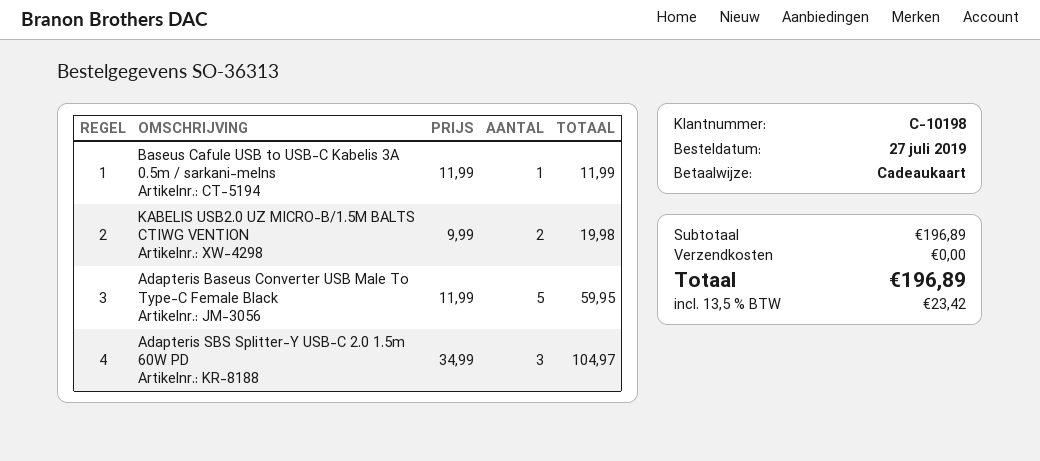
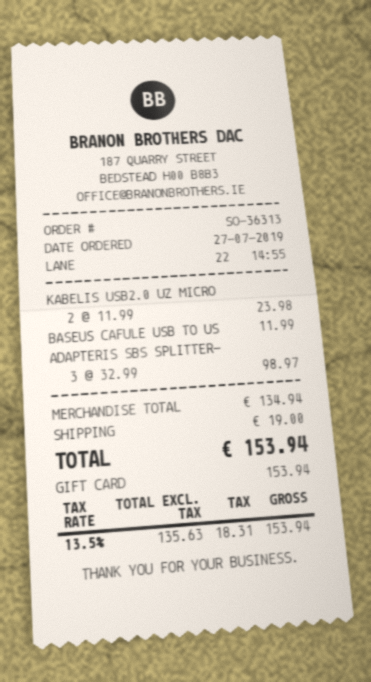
KABELIS USB2.0 UZ MICRO-B/1.5M BALTS CTIWG VENTION: 2 x 9.99 = 19.98 -> 2 x 11.99 = 23.98
Adapteris Baseus Converter USB Male To Type-C Female Black: 5 x 11.99 = 59.95 -> none
Adapteris SBS Splitter-Y USB-C 2.0 1.5m 60W PD: 3 x 34.99 = 104.97 -> 3 x 32.99 = 98.97
subtotal: 196.89 -> 134.94
shipping: 0.00 -> 19.00
tax: 13.5% = 23.42 -> 13.5% = 18.31
total: 196.89 -> 153.94

